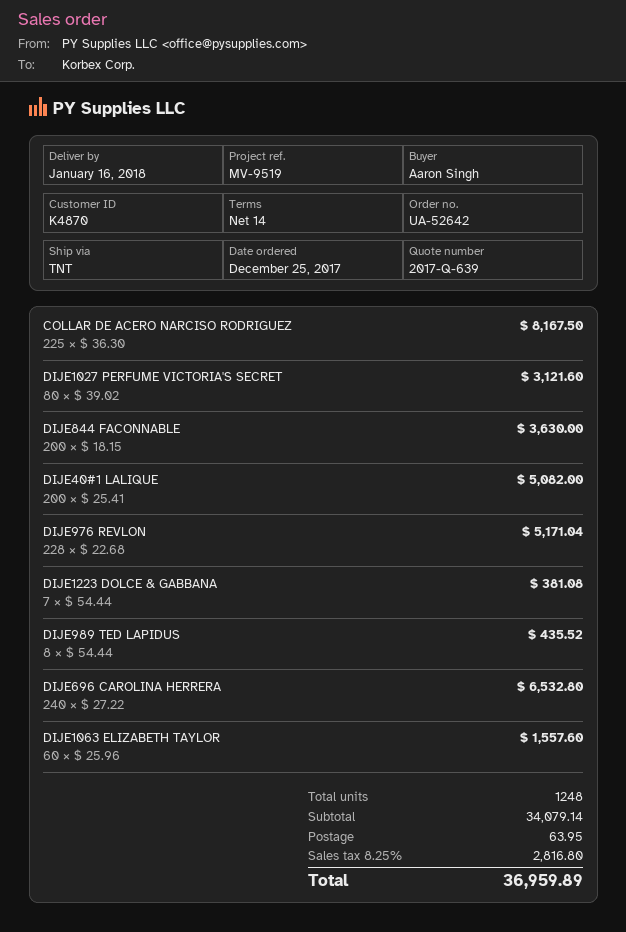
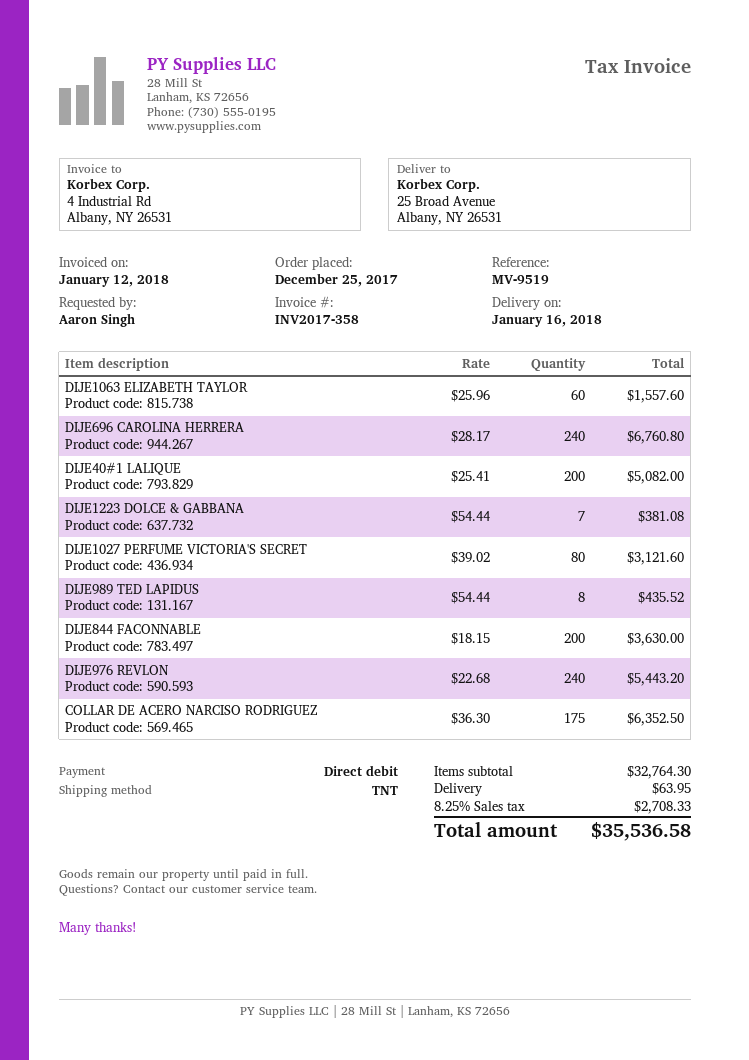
COLLAR DE ACERO NARCISO RODRIGUEZ: 225 x 36.30 = 8167.50 -> 175 x 36.30 = 6352.50
DIJE976 REVLON: 228 x 22.68 = 5171.04 -> 240 x 22.68 = 5443.20
DIJE696 CAROLINA HERRERA: 240 x 27.22 = 6532.80 -> 240 x 28.17 = 6760.80
subtotal: 34079.14 -> 32764.30
tax: 8.25% = 2816.80 -> 8.25% = 2708.33
total: 36959.89 -> 35536.58

